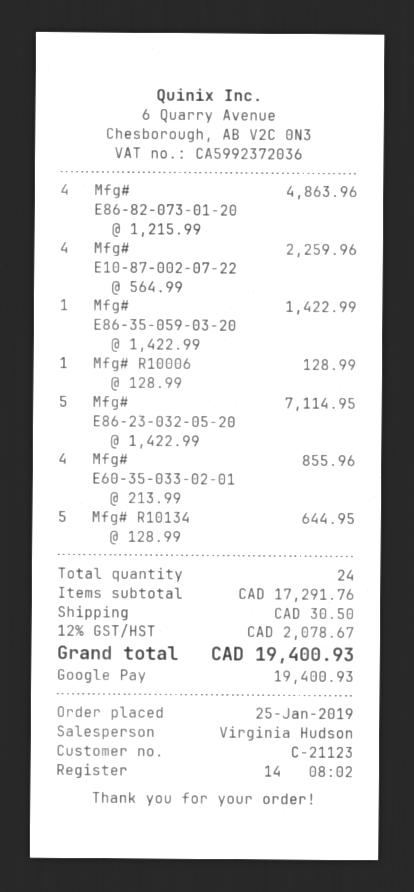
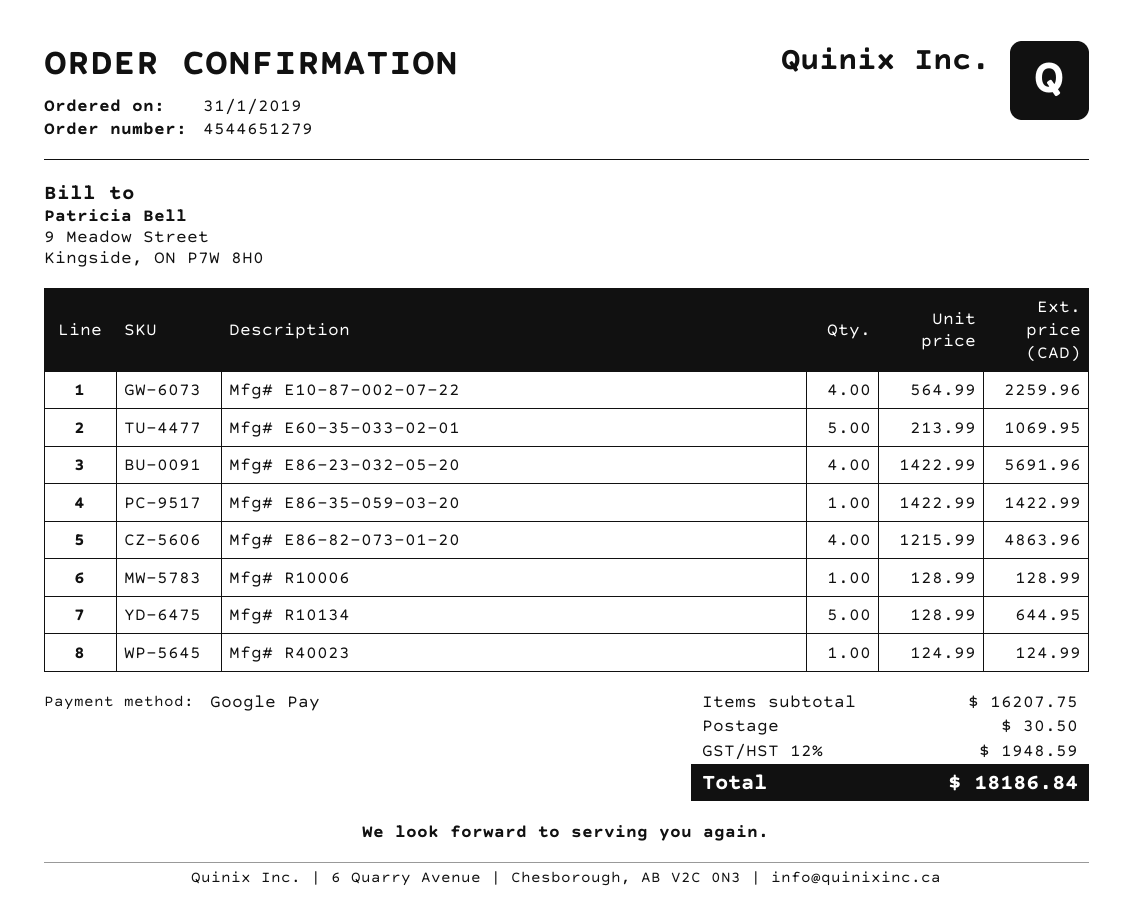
order date: 2019-01-25 -> 2019-01-31
Mfg# E86-23-032-05-20: 5 x 1422.99 = 7114.95 -> 4 x 1422.99 = 5691.96
Mfg# E60-35-033-02-01: 4 x 213.99 = 855.96 -> 5 x 213.99 = 1069.95
Mfg# R40023: none -> 1 x 124.99 = 124.99
subtotal: 17291.76 -> 16207.75
tax: 12% = 2078.67 -> 12% = 1948.59
total: 19400.93 -> 18186.84

